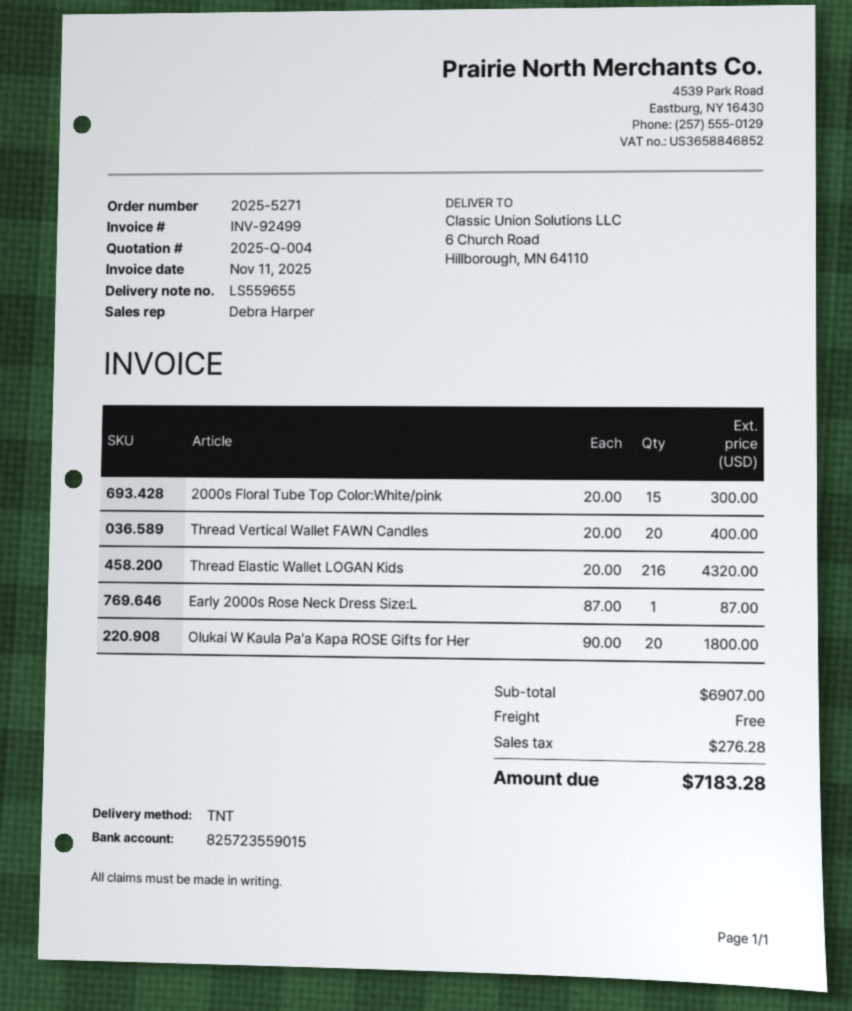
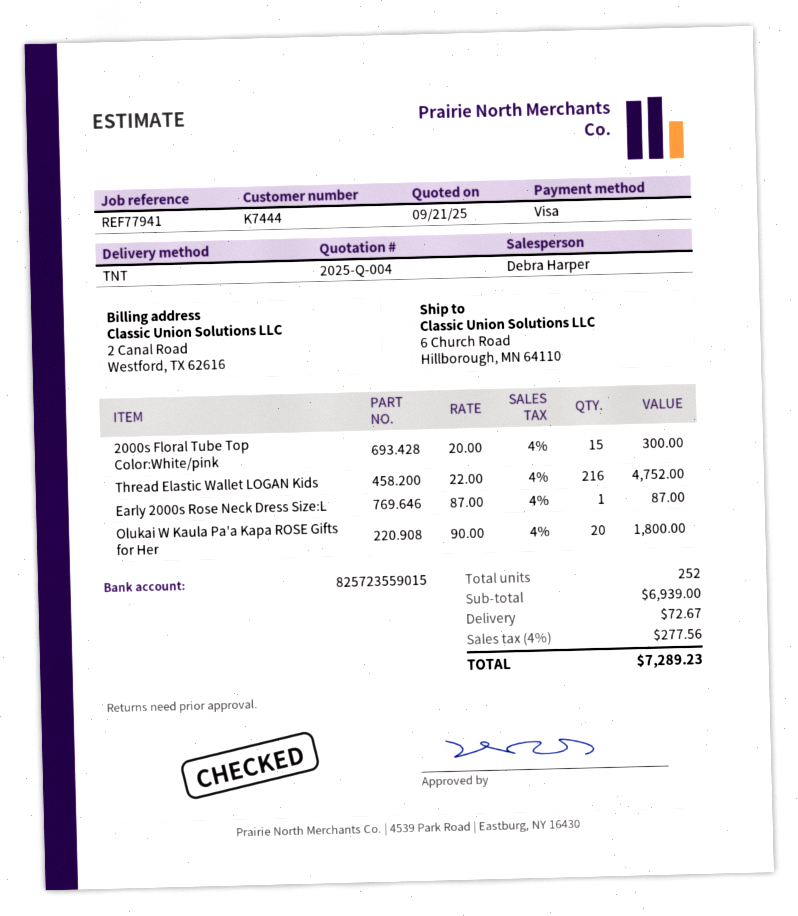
Thread Vertical Wallet FAWN Candles: 20 x 20.00 = 400.00 -> none
Thread Elastic Wallet LOGAN Kids: 216 x 20.00 = 4320.00 -> 216 x 22.00 = 4752.00
subtotal: 6907.00 -> 6939.00
shipping: 0.00 -> 72.67
tax: 276.28 -> 277.56
total: 7183.28 -> 7289.23

